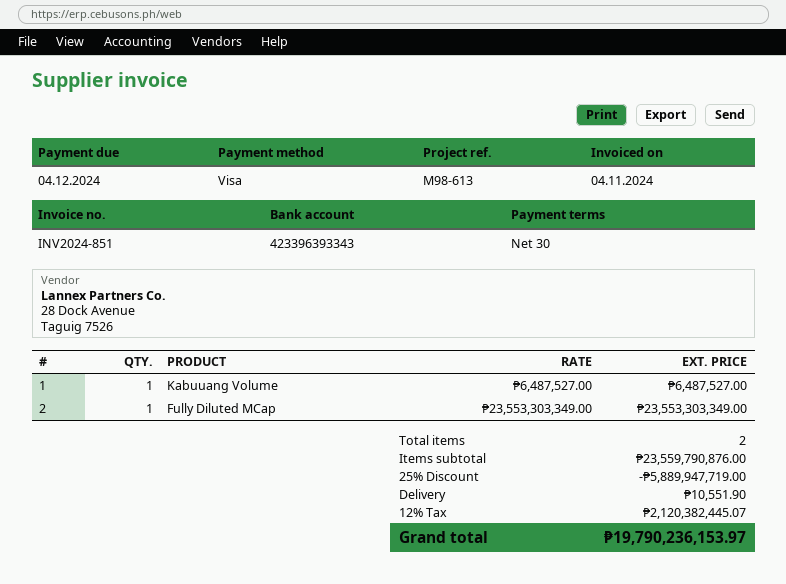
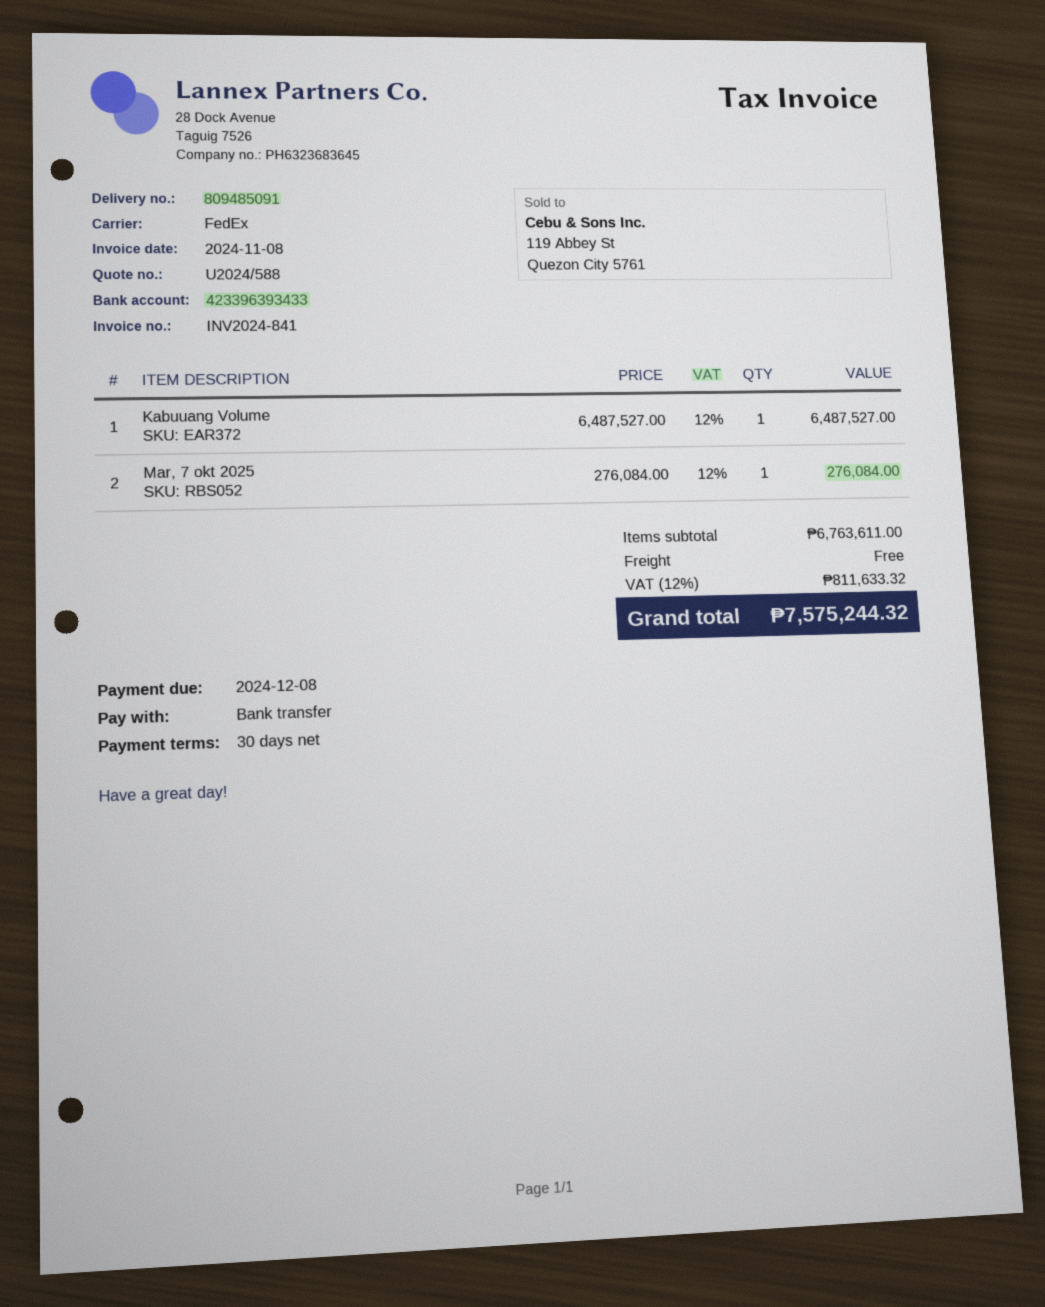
invoice number: INV2024-851 -> INV2024-841
invoice date: 2024-11-04 -> 2024-11-08
due date: 2024-12-04 -> 2024-12-08
payment method: Visa -> bank transfer
bank account: 423396393343 -> 423396393433
Fully Diluted MCap: 1 x 23553303349.00 = 23553303349.00 -> none
Mar, 7 okt 2025: none -> 1 x 276084.00 = 276084.00
subtotal: 23559790876.00 -> 6763611.00
discount: 25% = 5889947719.00 -> none
shipping: 10551.90 -> 0.00
tax: 12% = 2120382445.07 -> 12% = 811633.32
total: 19790236153.97 -> 7575244.32

